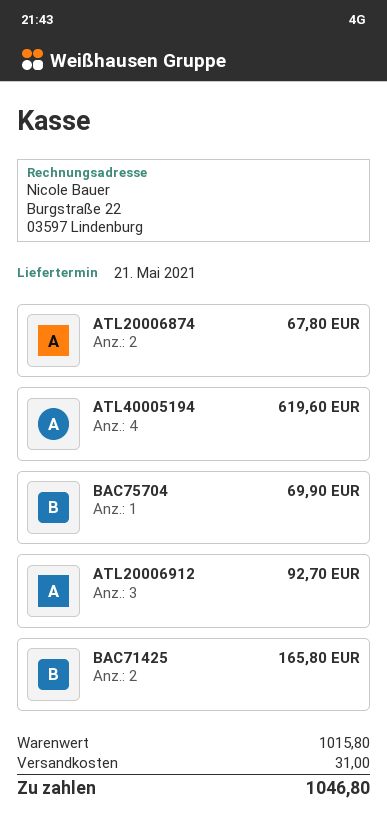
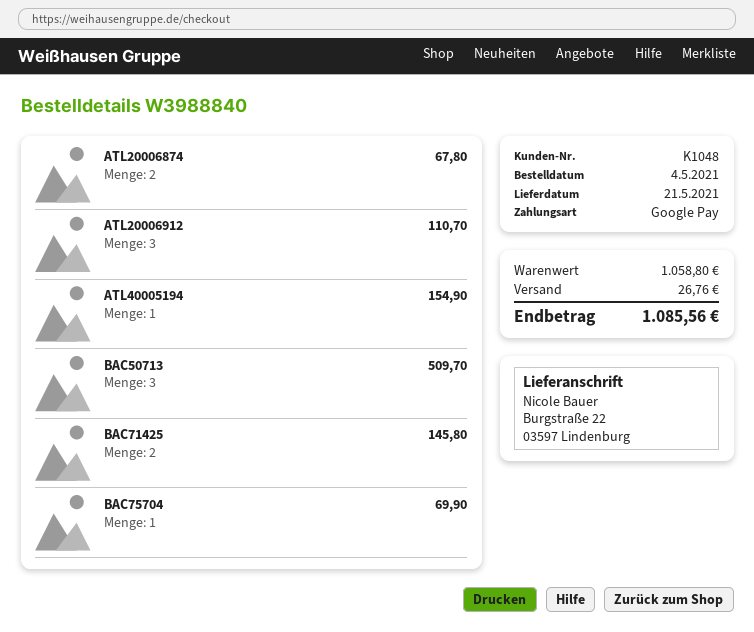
ATL40005194: 4 for 619.60 -> 1 for 154.90
ATL20006912: 3 for 92.70 -> 3 for 110.70
BAC71425: 2 for 165.80 -> 2 for 145.80
BAC50713: none -> 3 for 509.70
subtotal: 1015.80 -> 1058.80
shipping: 31.00 -> 26.76
total: 1046.80 -> 1085.56

